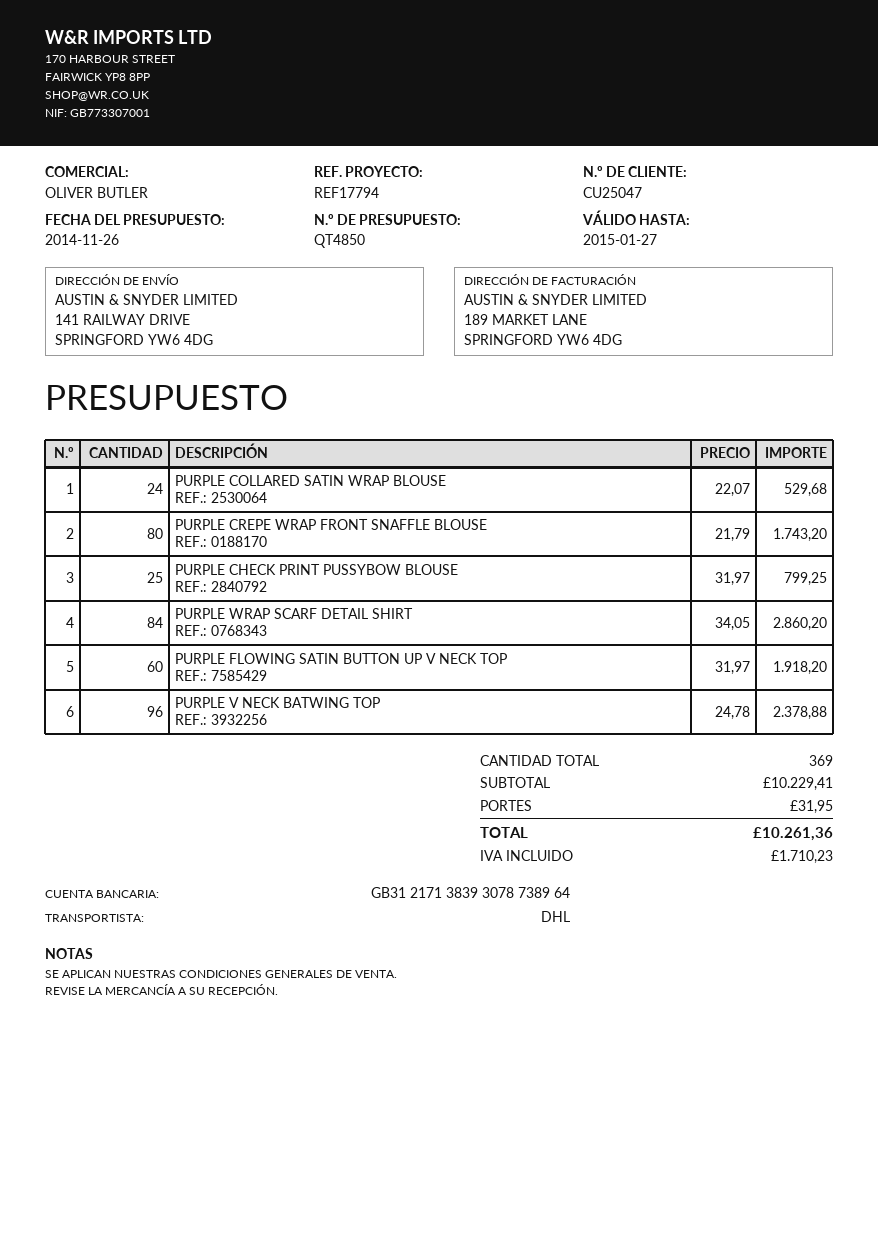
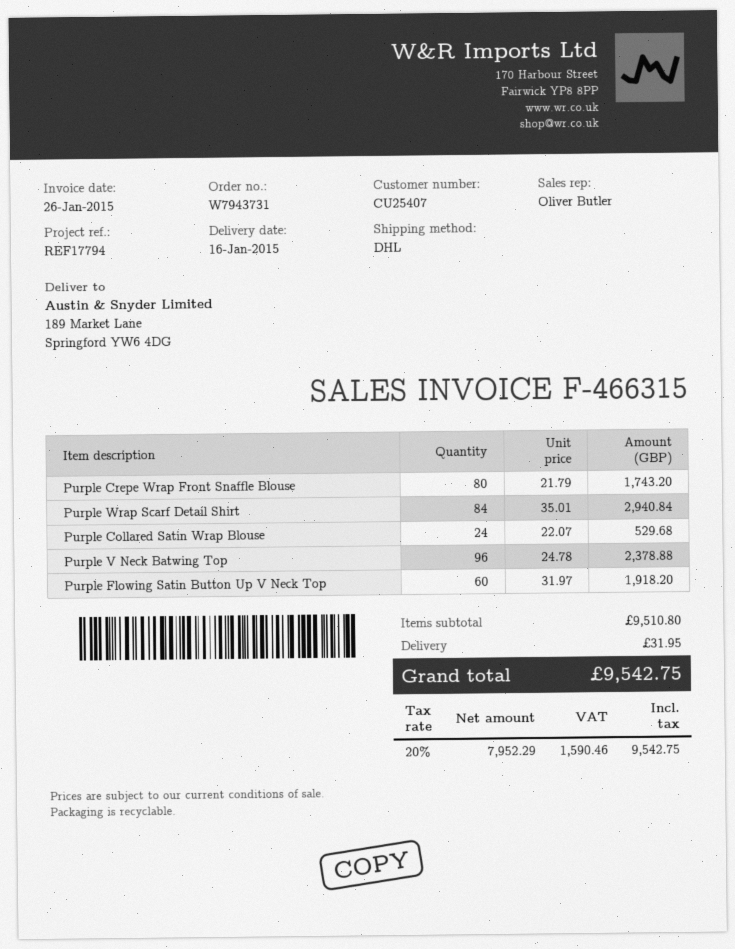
customer number: CU25047 -> CU25407
ship to: 141 RAILWAY DRIVE, SPRINGFORD YW6 4DG -> 189 Market Lane, Springford YW6 4DG
PURPLE CHECK PRINT PUSSYBOW BLOUSE: 25 x 31.97 = 799.25 -> none
PURPLE WRAP SCARF DETAIL SHIRT: 84 x 34.05 = 2860.20 -> 84 x 35.01 = 2940.84
subtotal: 10229.41 -> 9510.80
tax: 1710.23 -> 1590.46
total: 10261.36 -> 9542.75

